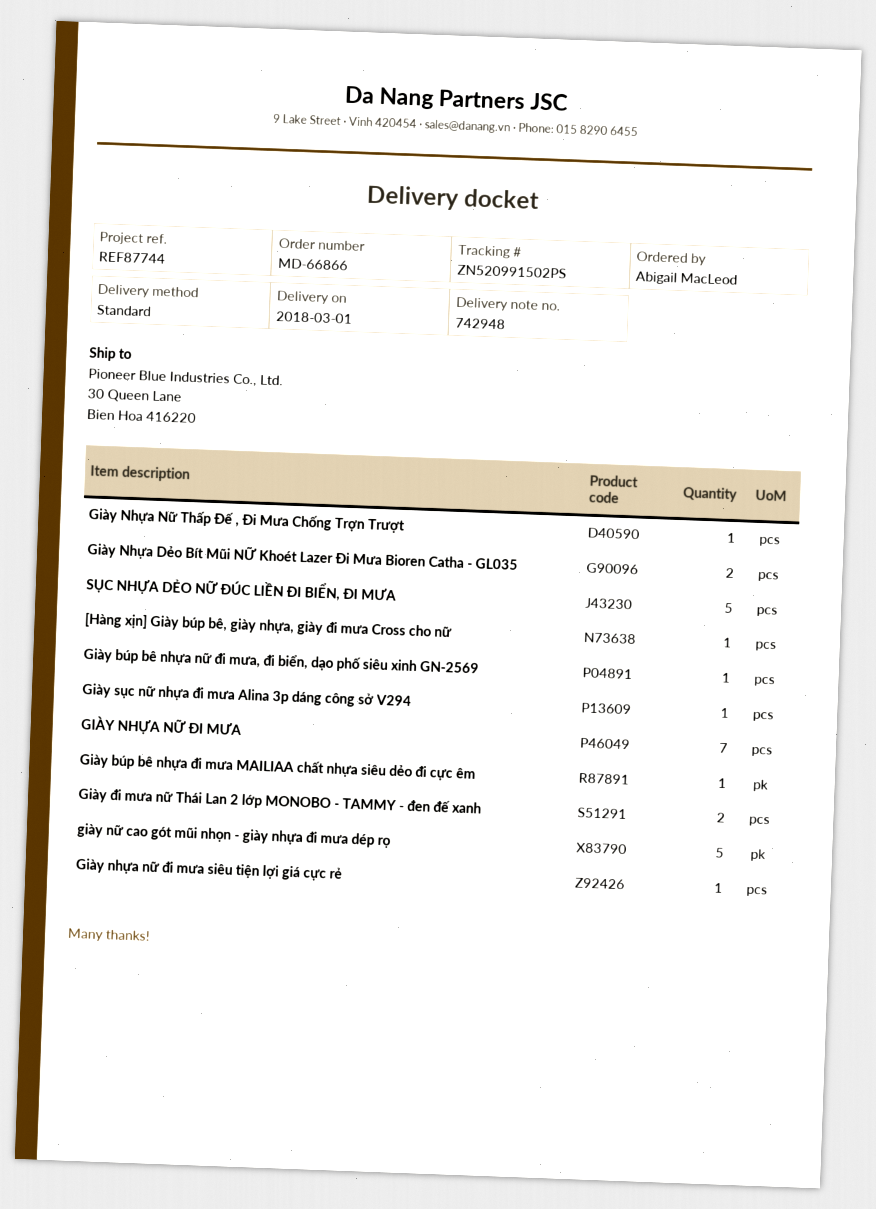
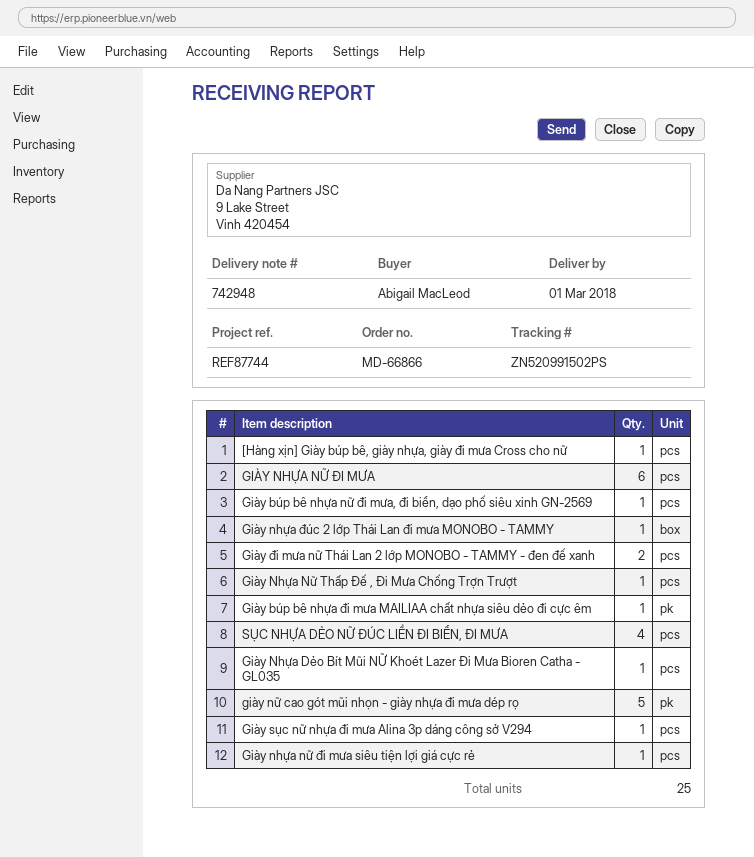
Giày Nhựa Dẻo Bít Mũi NỮ Khoét Lazer Đi Mưa Bioren Catha - GL035: 2 -> 1
SỤC NHỰA DẺO NỮ ĐÚC LIỀN ĐI BIỂN, ĐI MƯA: 5 -> 4
GIÀY NHỰA NỮ ĐI MƯA: 7 -> 6
Giày nhựa đúc 2 lớp Thái Lan đi mưa MONOBO - TAMMY: none -> 1

